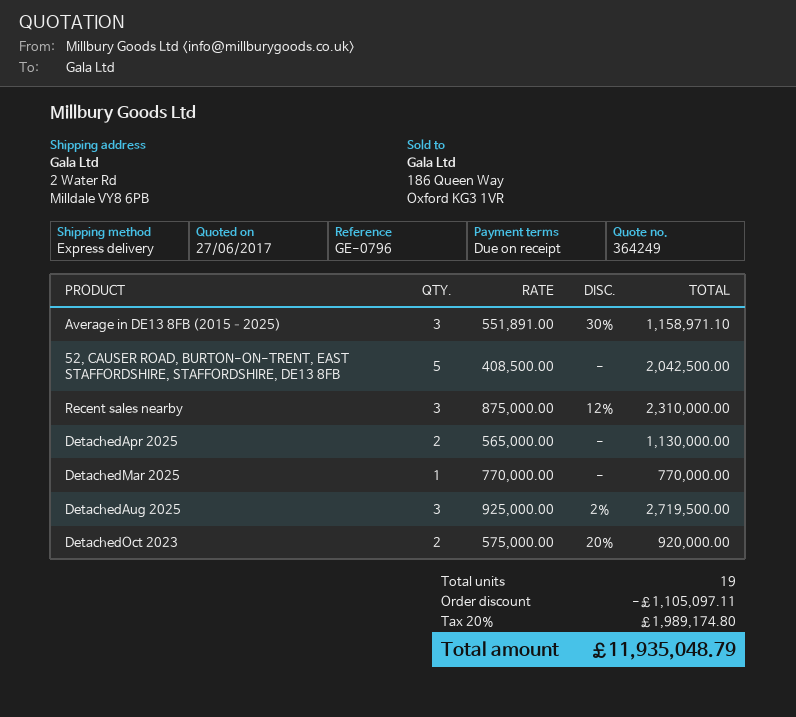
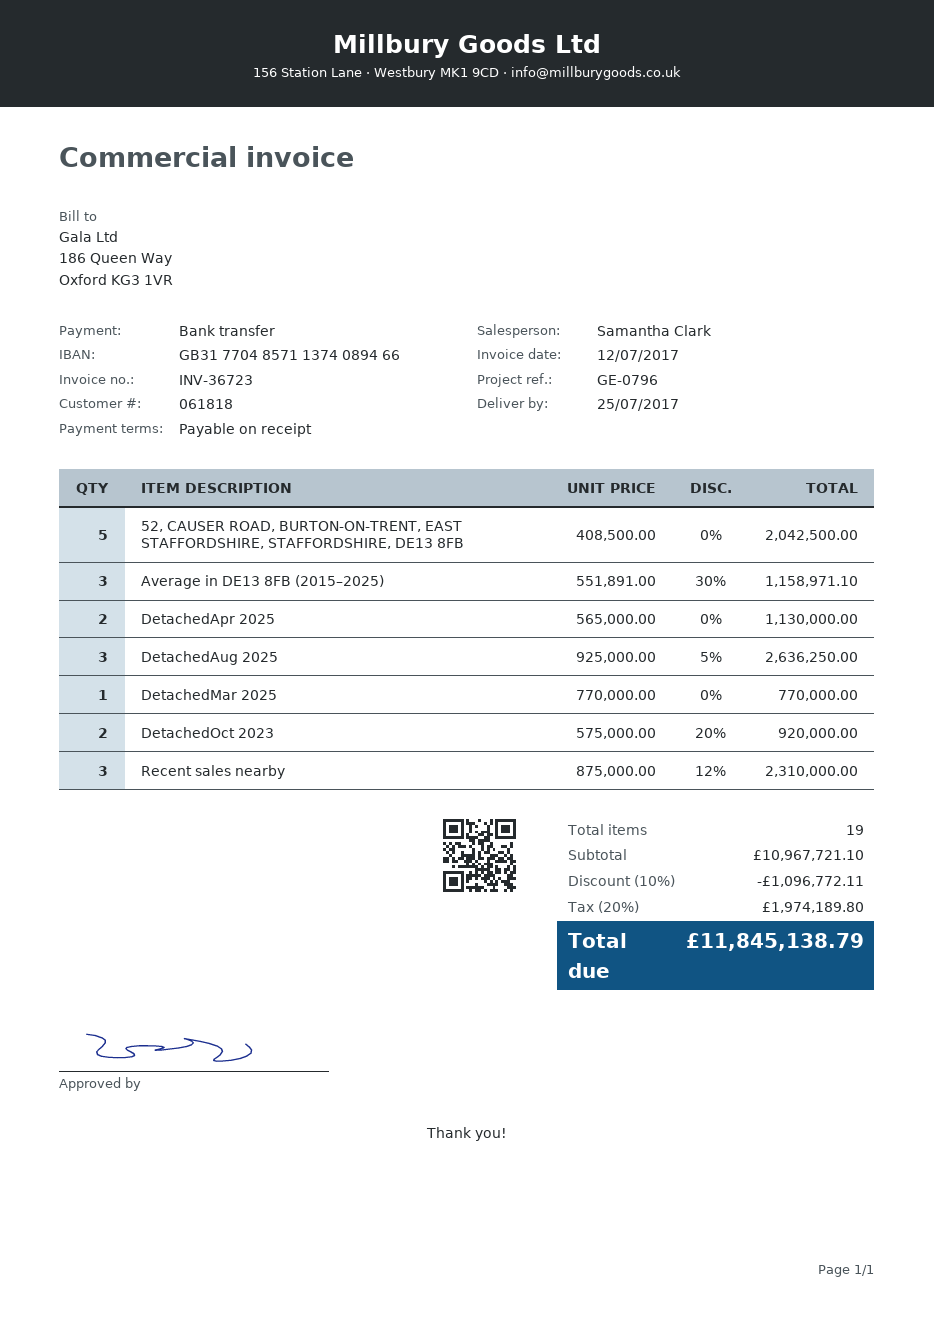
DetachedAug 2025: 3 x 925000.00 - 2% = 2719500.00 -> 3 x 925000.00 - 5% = 2636250.00
discount: 1105097.11 -> 1096772.11
tax: 20% = 1989174.80 -> 20% = 1974189.80
total: 11935048.79 -> 11845138.79

